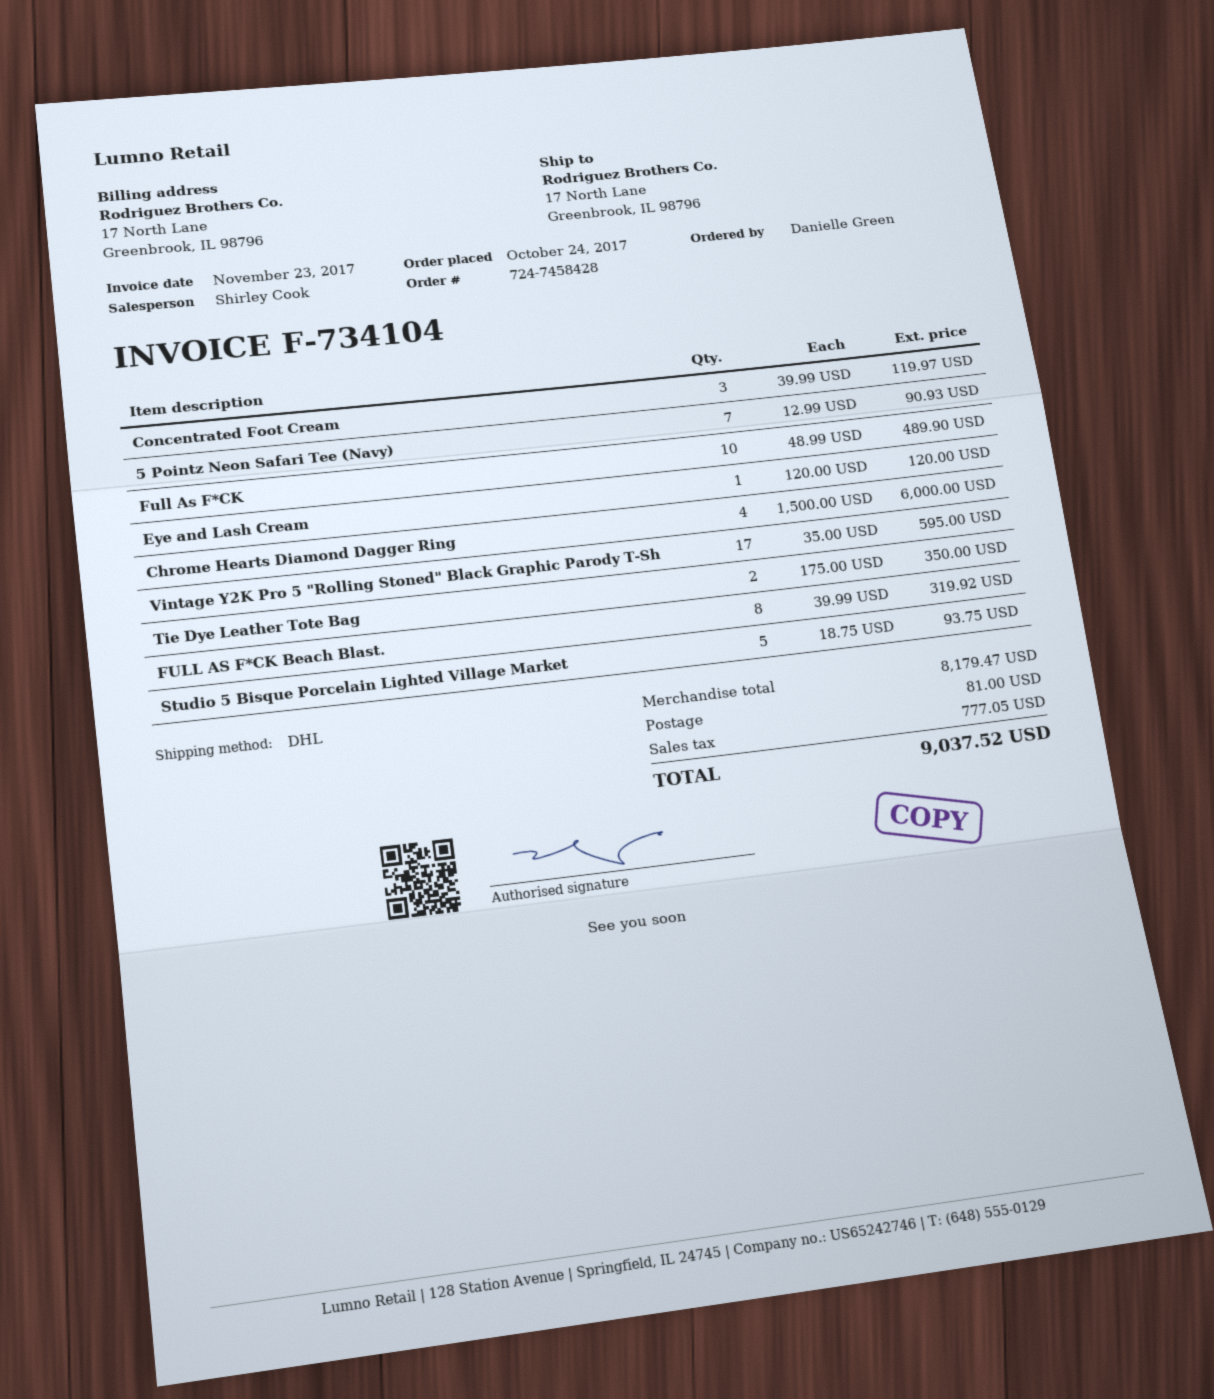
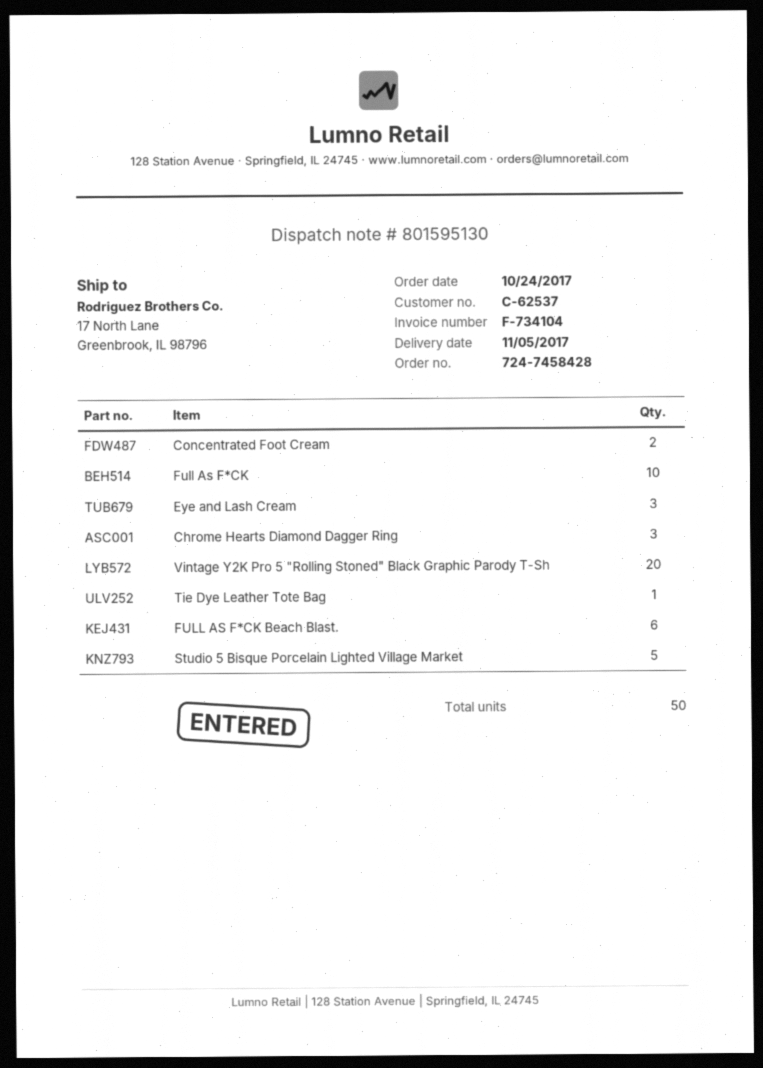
Concentrated Foot Cream: 3 -> 2
5 Pointz Neon Safari Tee (Navy): 7 -> none
Eye and Lash Cream: 1 -> 3
Chrome Hearts Diamond Dagger Ring: 4 -> 3
Vintage Y2K Pro 5 "Rolling Stoned" Black Graphic Parody T-Sh: 17 -> 20
Tie Dye Leather Tote Bag: 2 -> 1
FULL AS F*CK Beach Blast.: 8 -> 6

